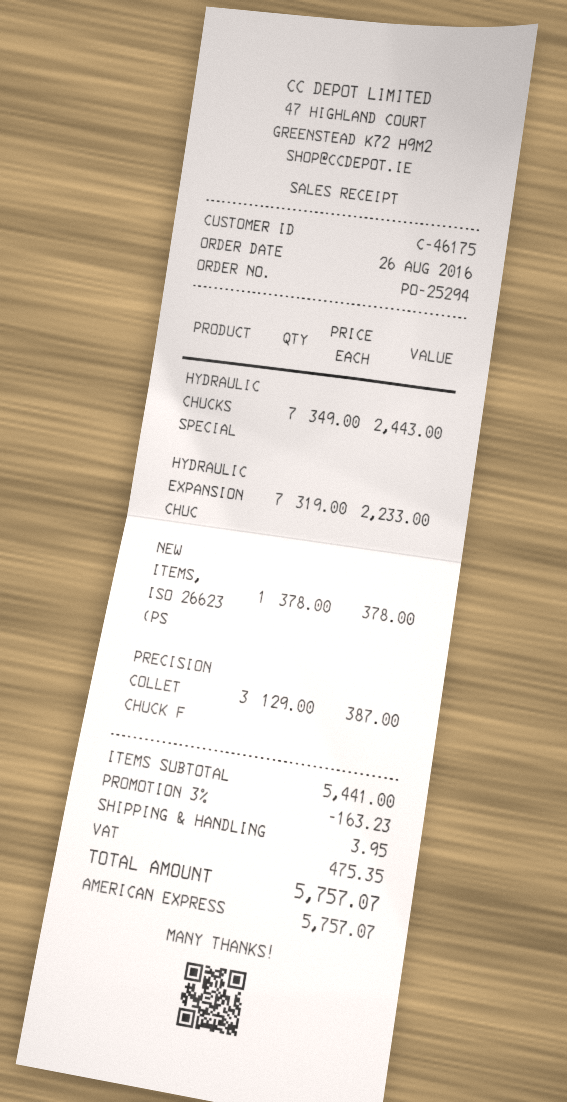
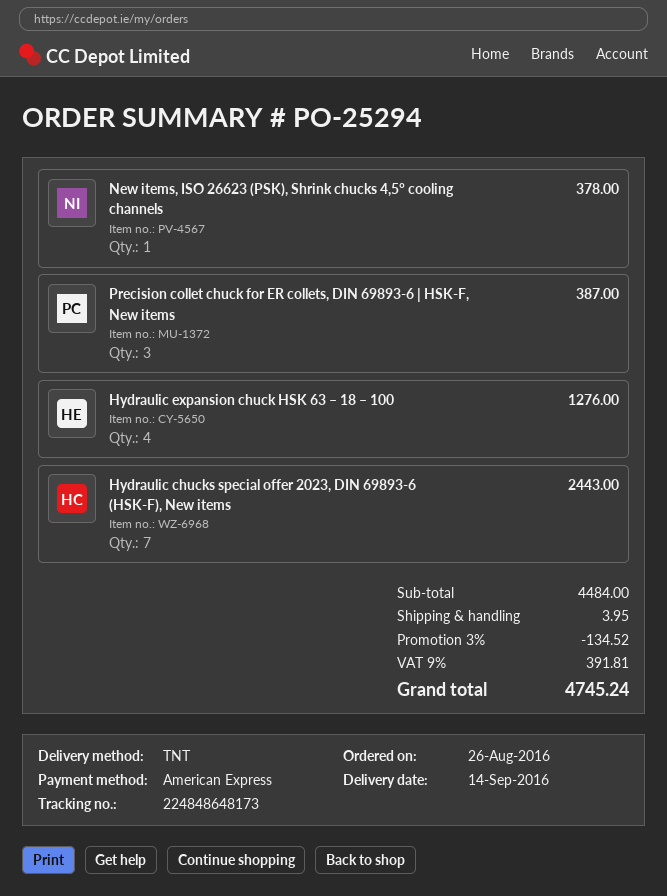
HYDRAULIC EXPANSION CHUC: 7 for 2233.00 -> 4 for 1276.00
subtotal: 5441.00 -> 4484.00
discount: 3% = 163.23 -> 3% = 134.52
tax: 475.35 -> 391.81
total: 5757.07 -> 4745.24

